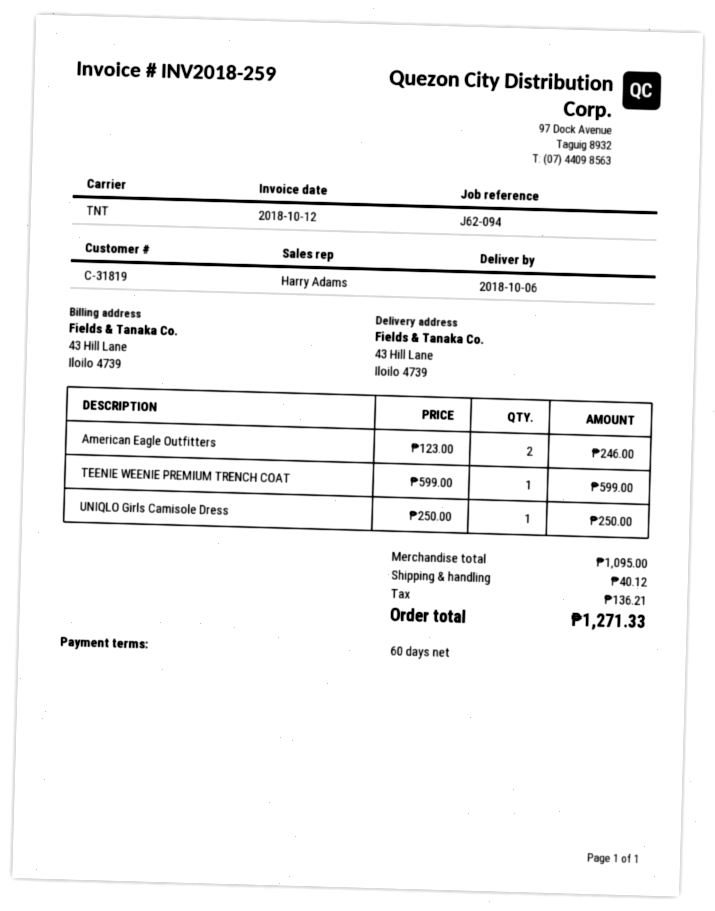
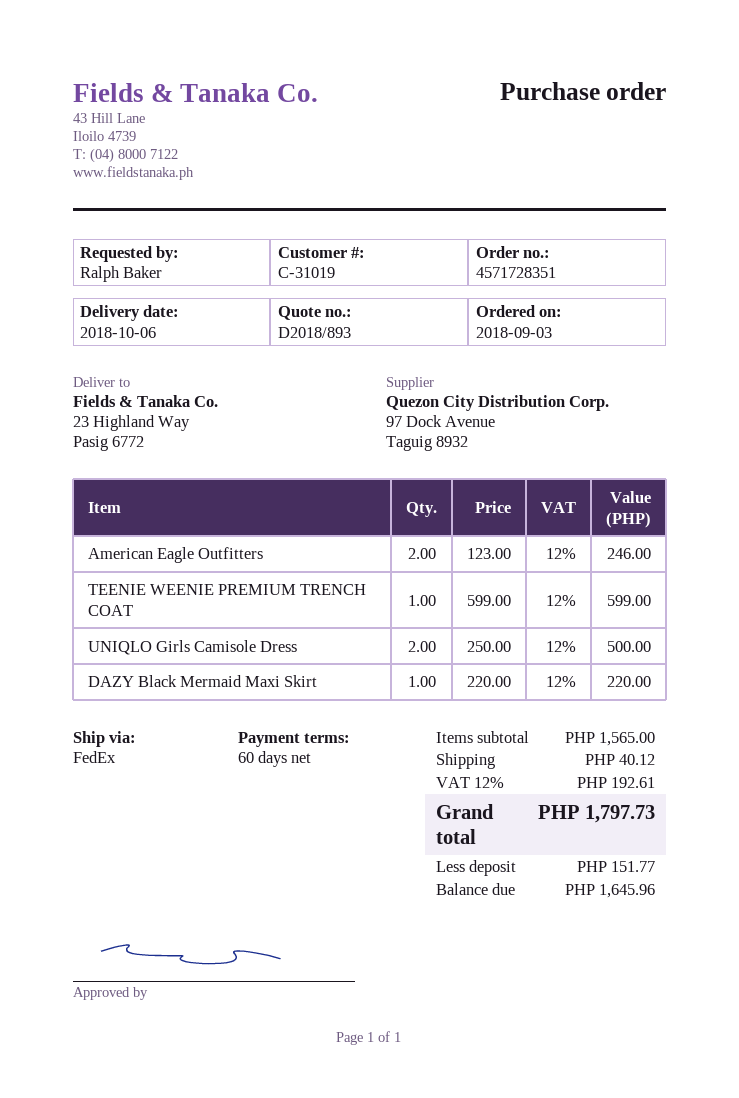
customer number: C-31819 -> C-31019
shipping method: TNT -> FedEx
ship to: 43 Hill Lane, Iloilo 4739 -> 23 Highland Way, Pasig 6772
UNIQLO Girls Camisole Dress: 1 x 250.00 = 250.00 -> 2 x 250.00 = 500.00
DAZY Black Mermaid Maxi Skirt: none -> 1 x 220.00 = 220.00
subtotal: 1095.00 -> 1565.00
tax: 136.21 -> 192.61
total: 1271.33 -> 1797.73

